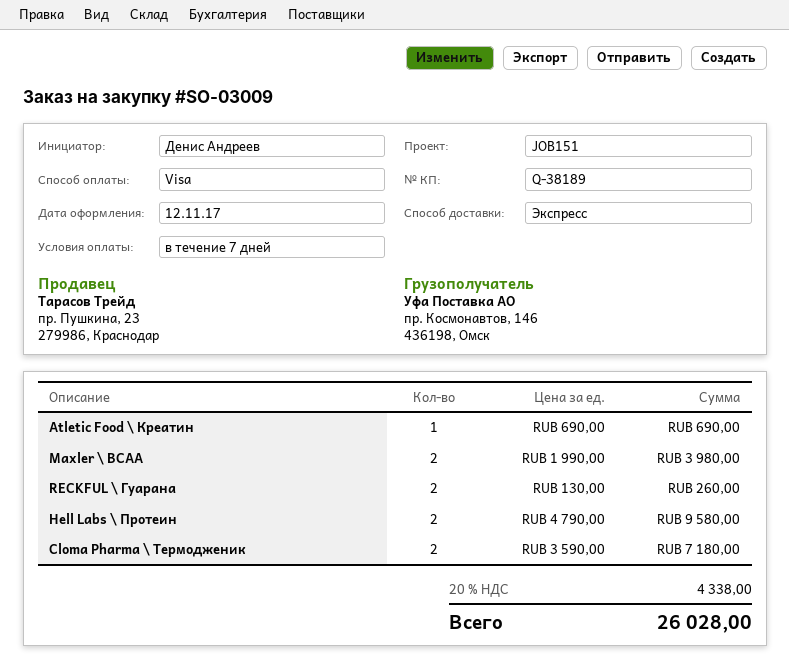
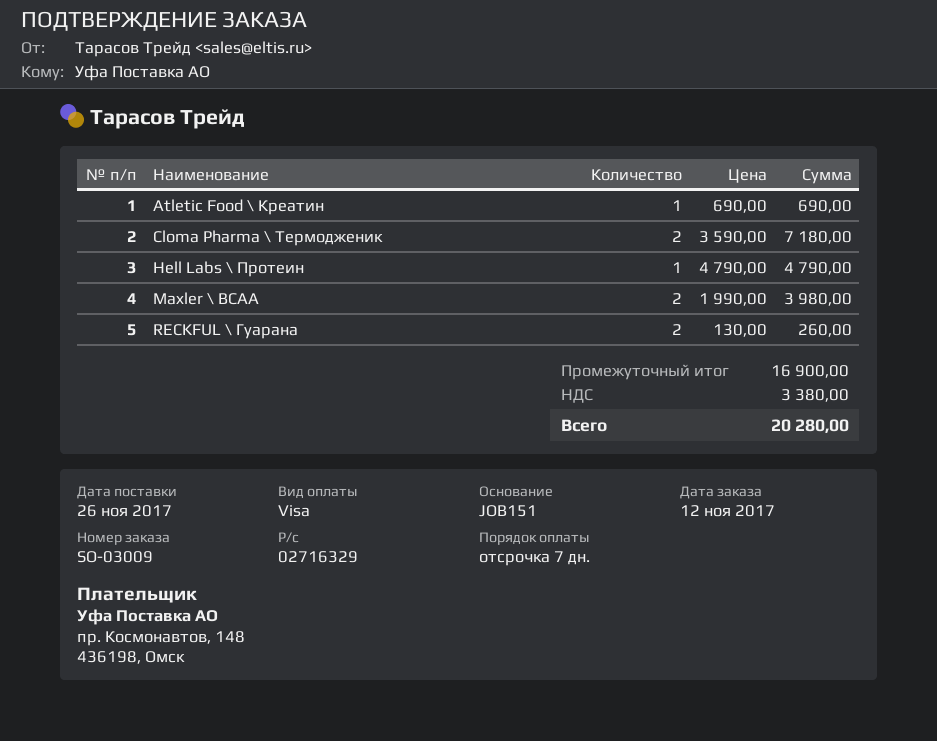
Hell Labs \ Протеин: 2 x 4790.00 = 9580.00 -> 1 x 4790.00 = 4790.00
tax: 4338.00 -> 3380.00
total: 26028.00 -> 20280.00

